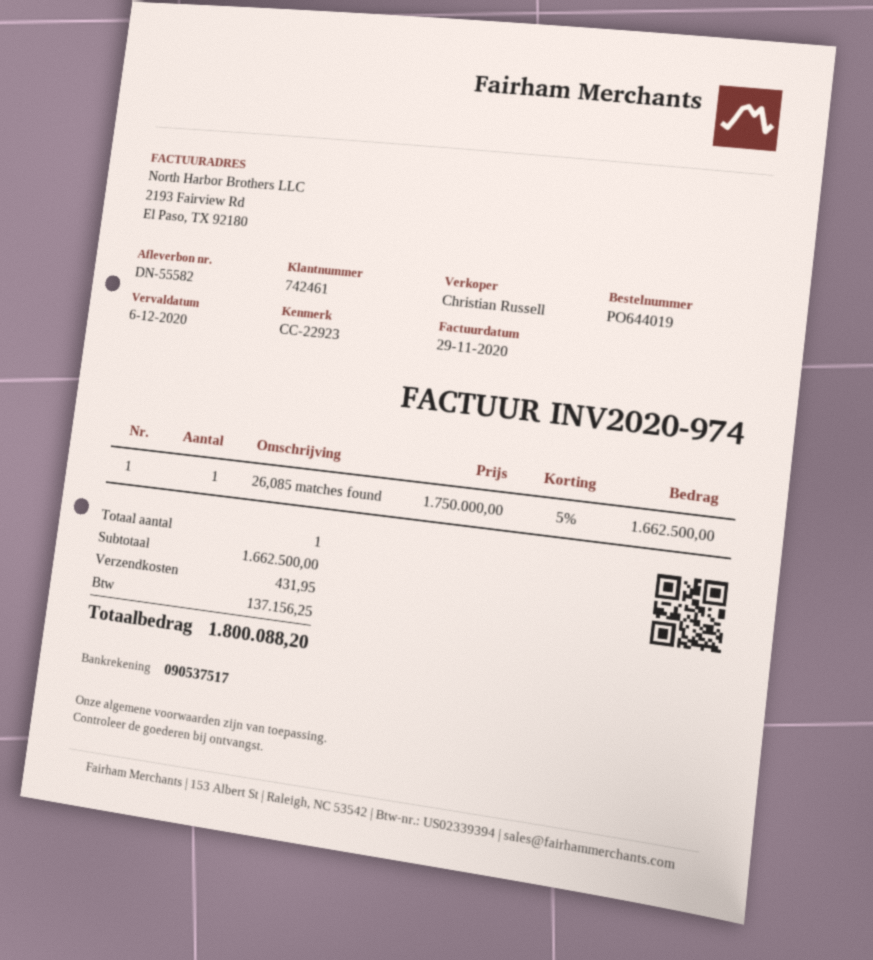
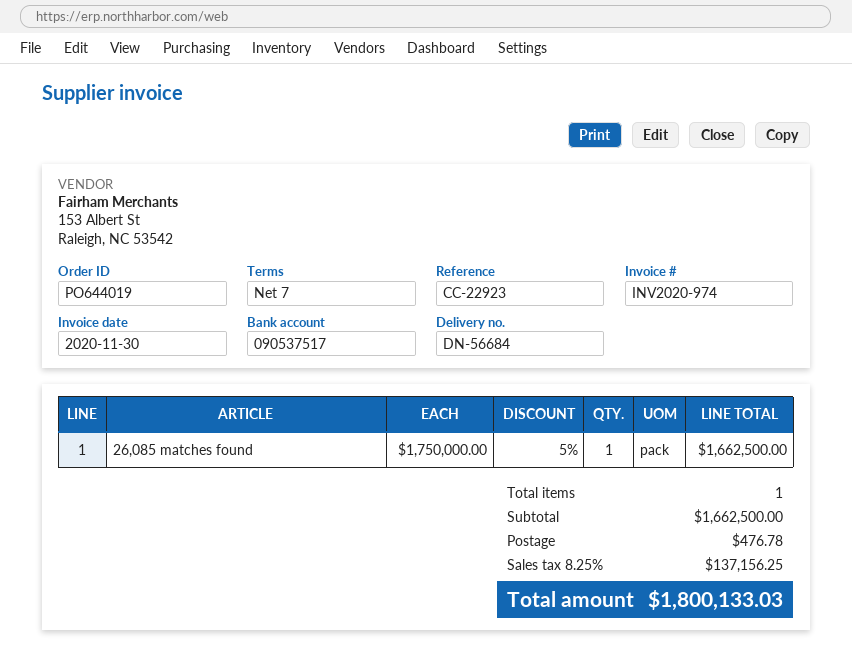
delivery note number: DN-55582 -> DN-56684
invoice date: 2020-11-29 -> 2020-11-30
shipping: 431.95 -> 476.78
total: 1800088.20 -> 1800133.03

